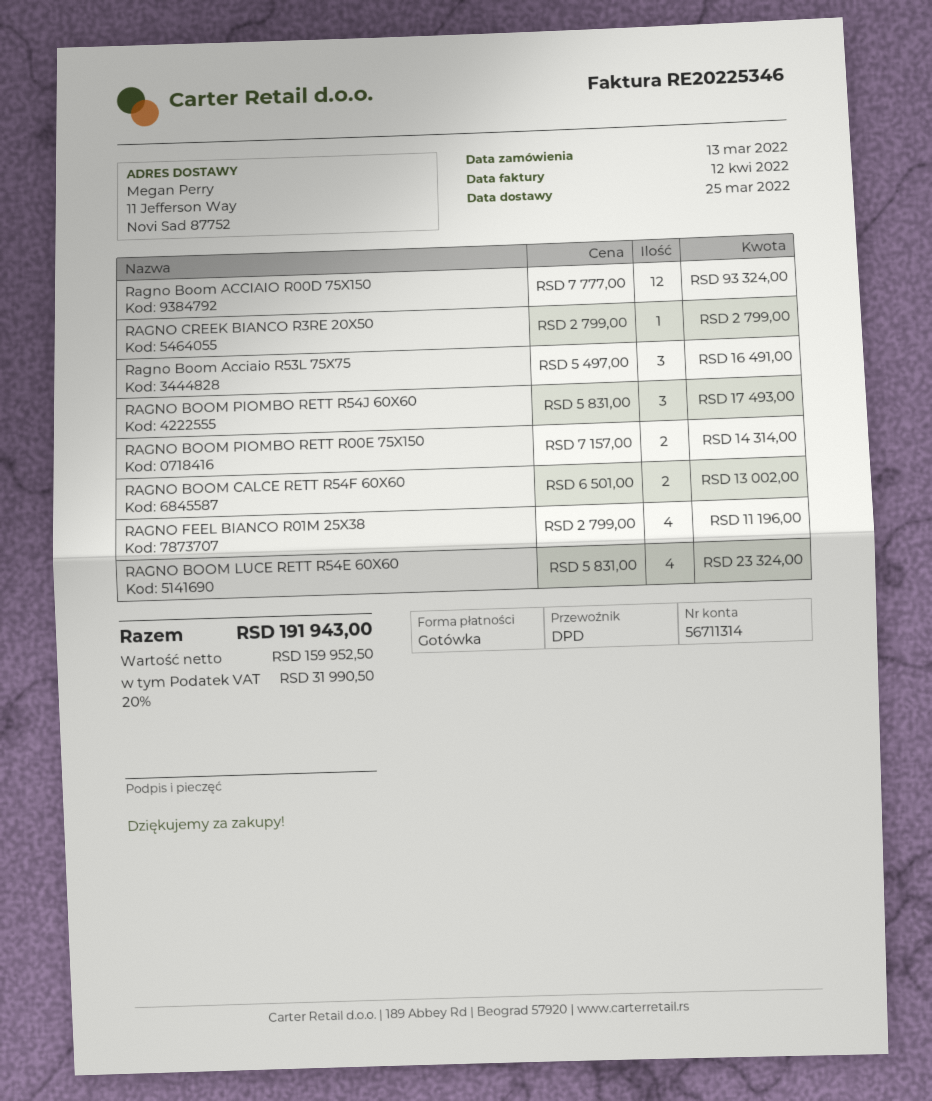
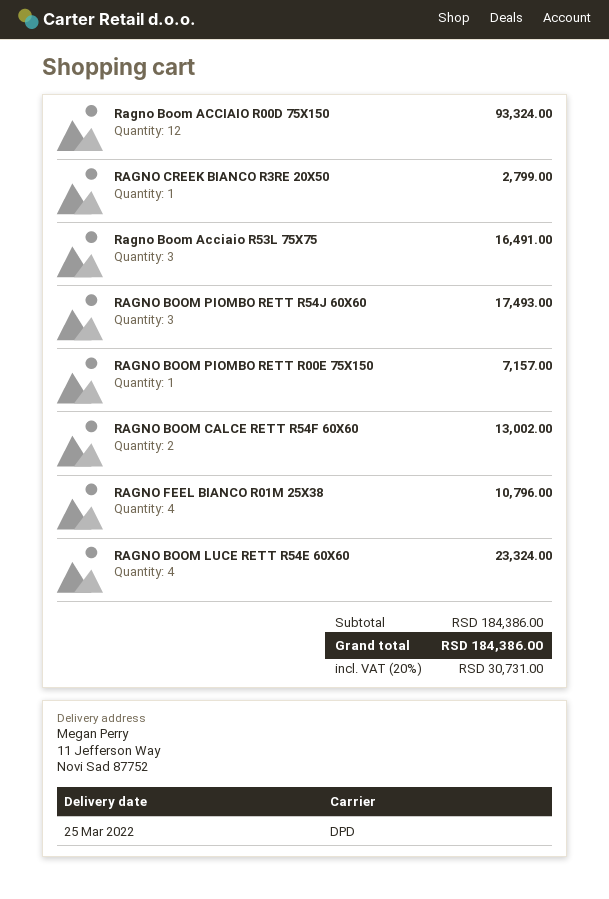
RAGNO BOOM PIOMBO RETT R00E 75X150: 2 for 14314.00 -> 1 for 7157.00
RAGNO FEEL BIANCO R01M 25X38: 4 for 11196.00 -> 4 for 10796.00
tax: 20% = 31990.50 -> 20% = 30731.00
total: 191943.00 -> 184386.00

